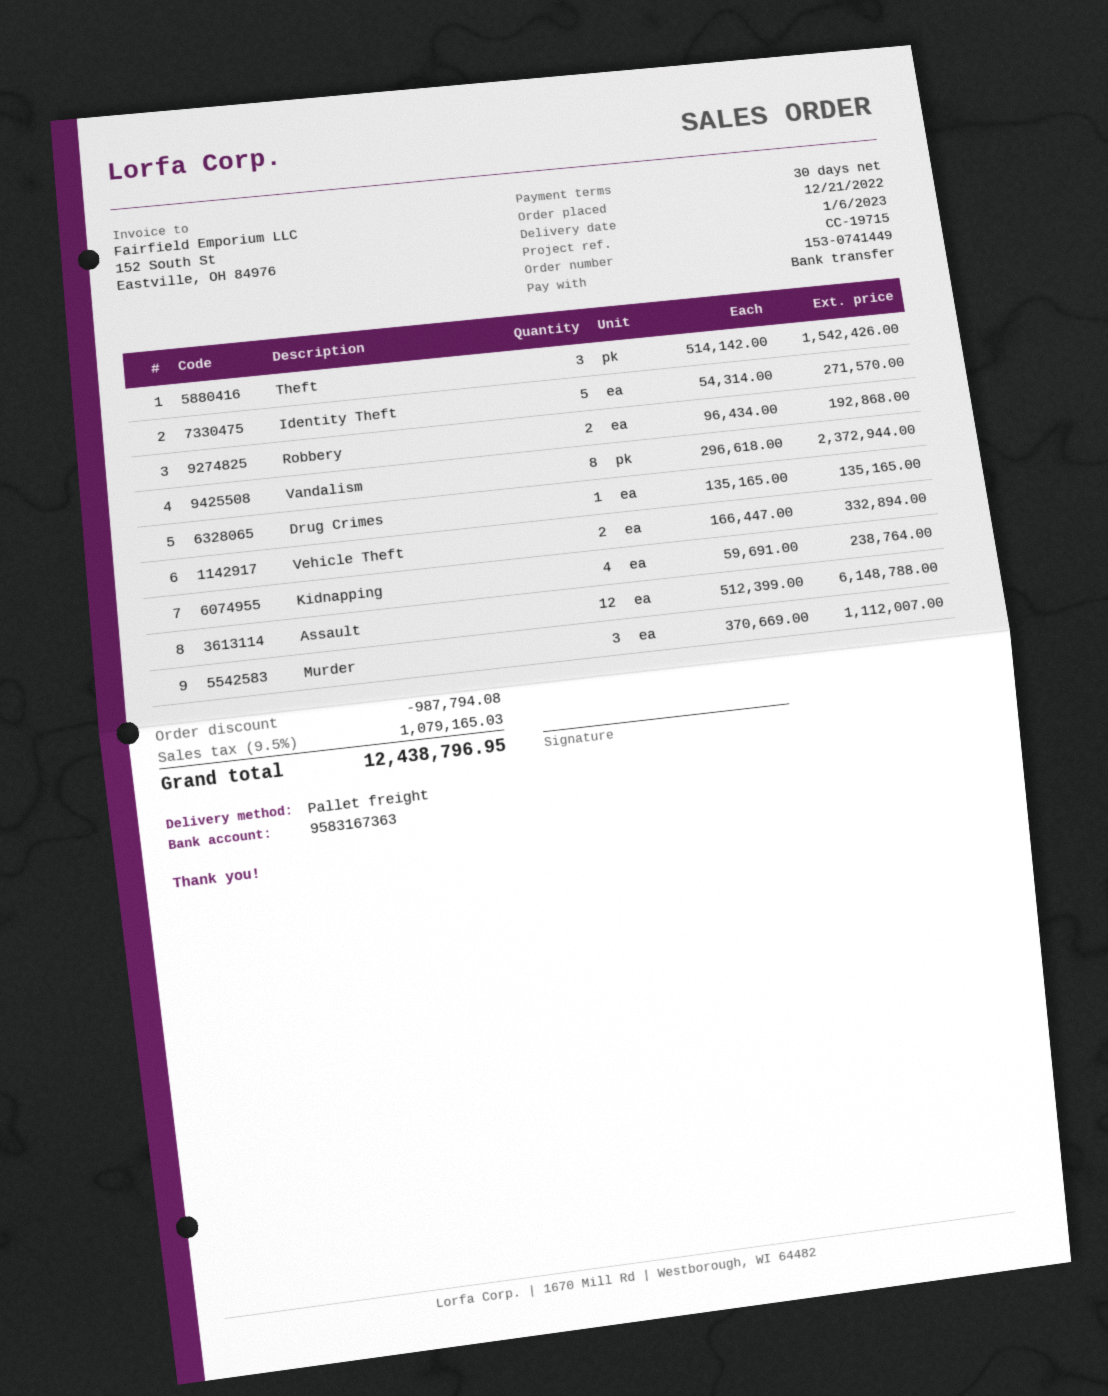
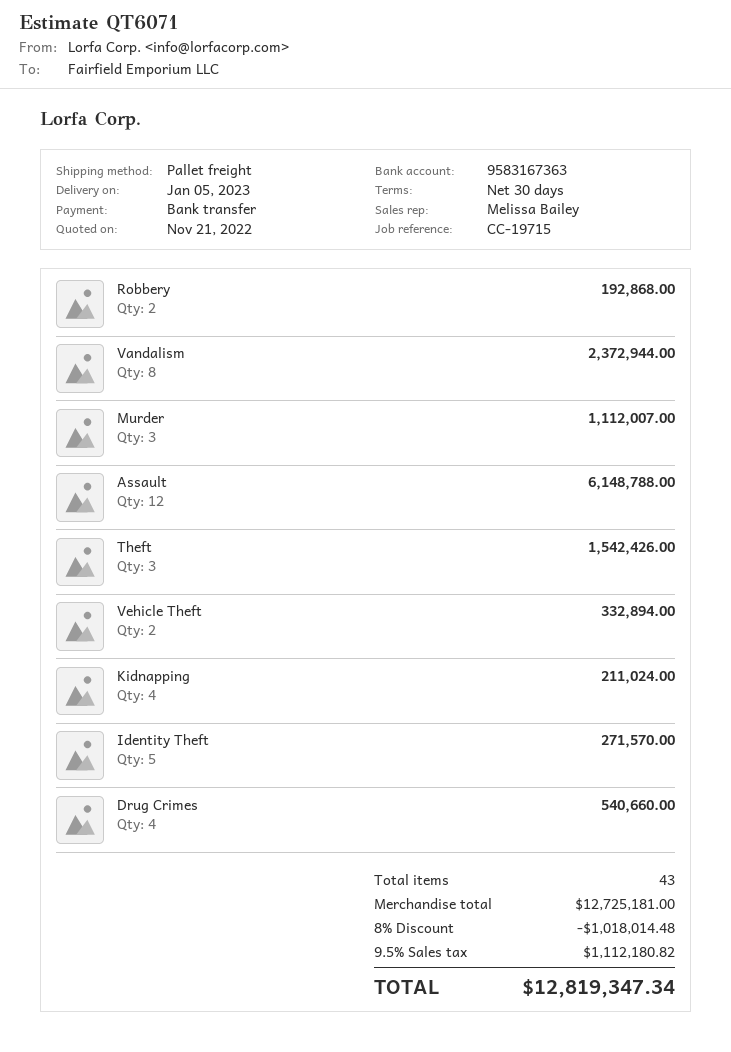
delivery date: 2023-01-06 -> 2023-01-05
Drug Crimes: 1 for 135165.00 -> 4 for 540660.00
Kidnapping: 4 for 238764.00 -> 4 for 211024.00
discount: 987794.08 -> 1018014.48
tax: 9.5% = 1079165.03 -> 9.5% = 1112180.82
total: 12438796.95 -> 12819347.34

